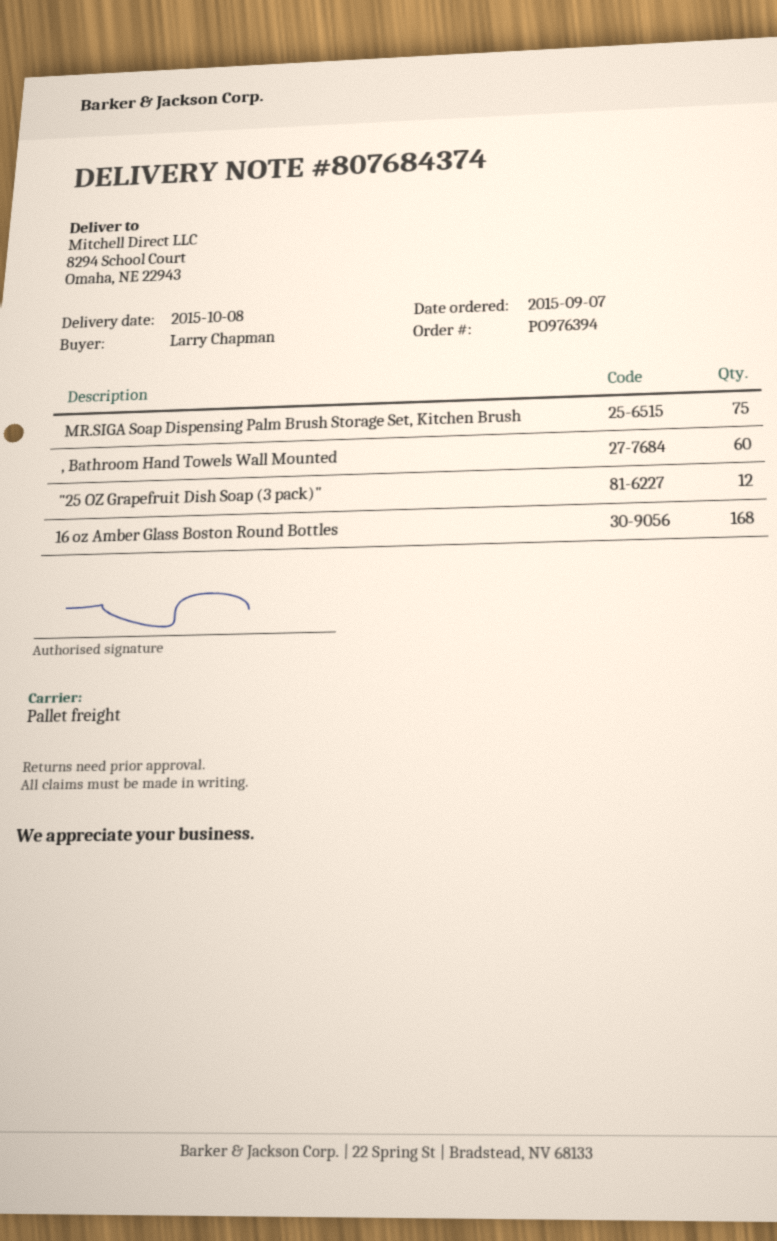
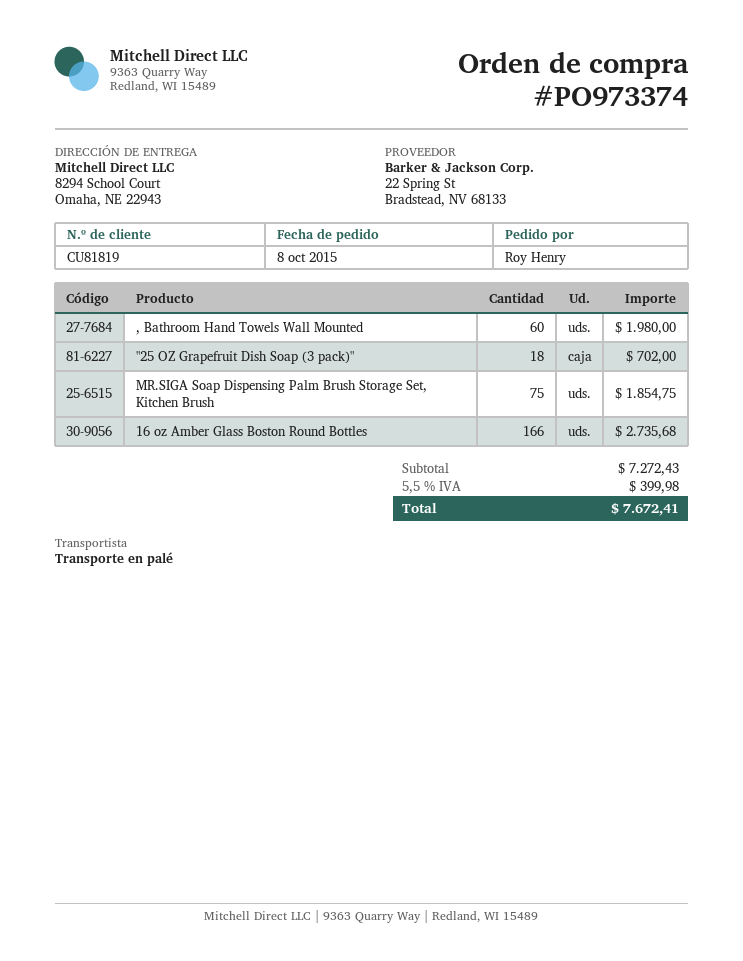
order number: PO976394 -> PO973374
order date: 2015-09-07 -> 2015-10-08
ordered by: Larry Chapman -> Roy Henry
"25 OZ Grapefruit Dish Soap (3 pack)": 12 -> 18
16 oz Amber Glass Boston Round Bottles: 168 -> 166

